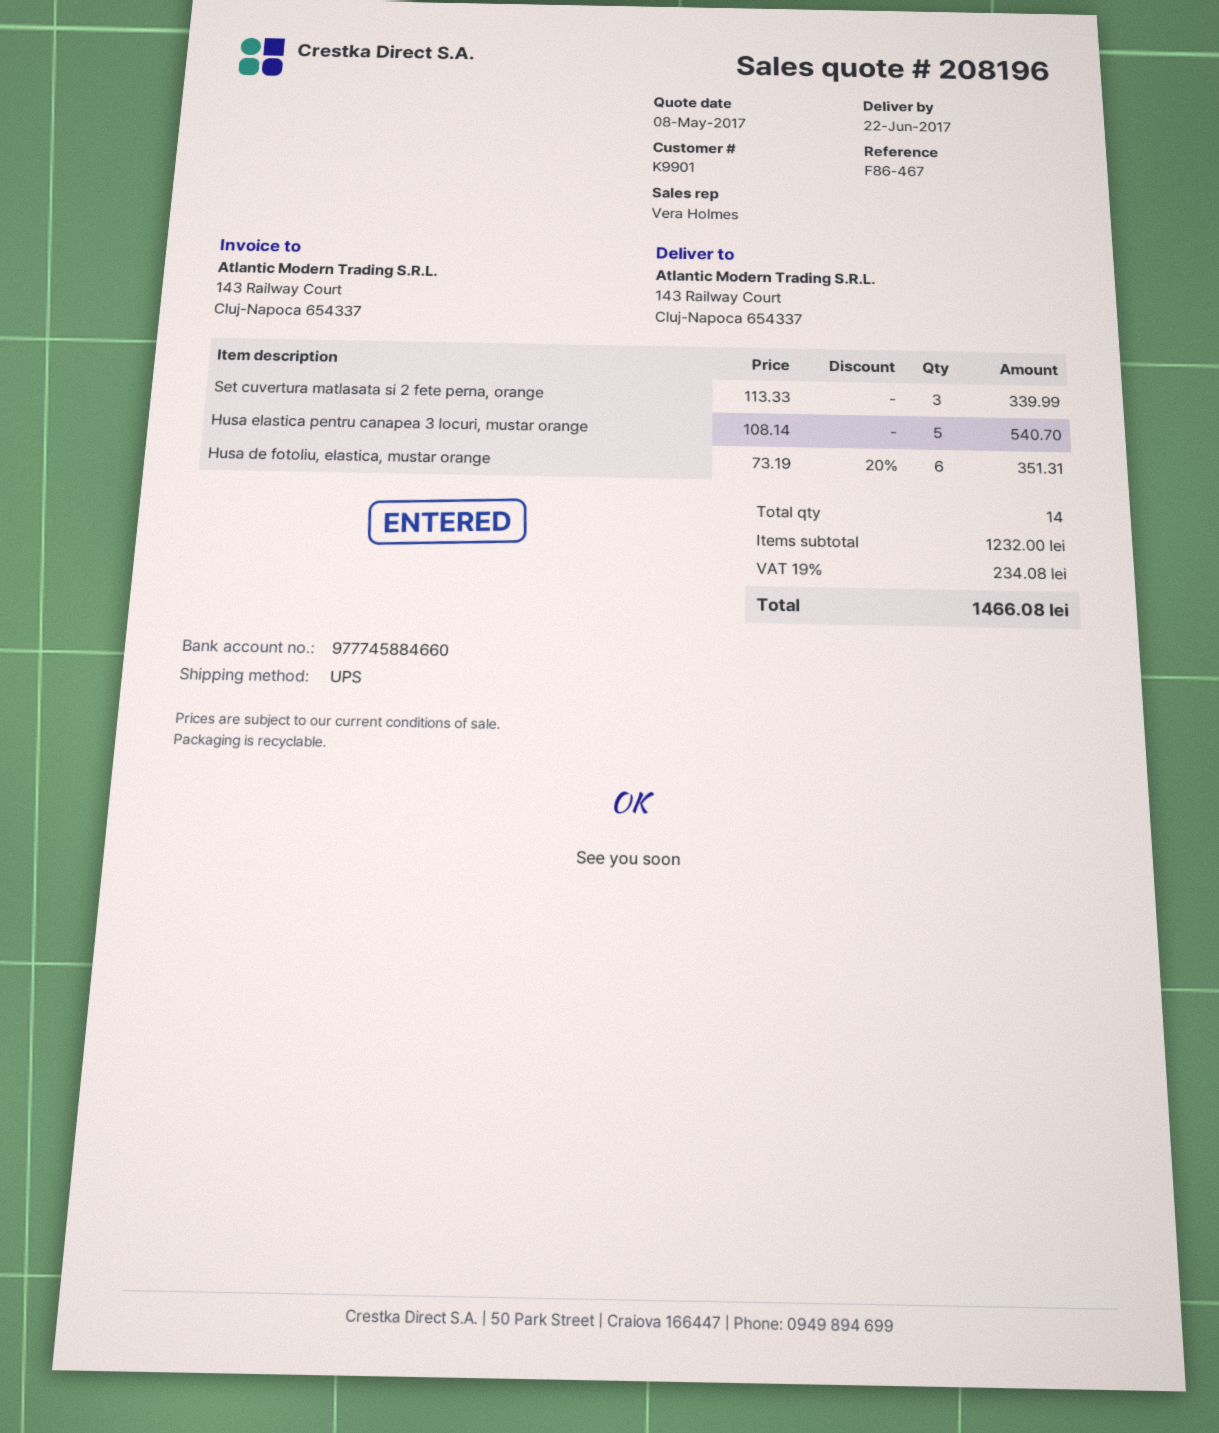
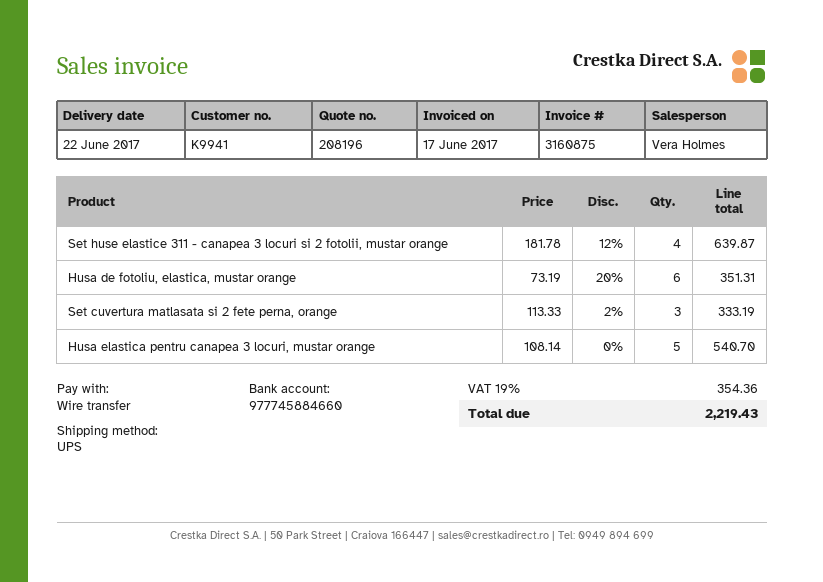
customer number: K9901 -> K9941
Set cuvertura matlasata si 2 fete perna, orange: 3 x 113.33 = 339.99 -> 3 x 113.33 - 2% = 333.19
Set huse elastice 311 - canapea 3 locuri si 2 fotolii, mustar orange: none -> 4 x 181.78 - 12% = 639.87
tax: 19% = 234.08 -> 19% = 354.36
total: 1466.08 -> 2219.43

